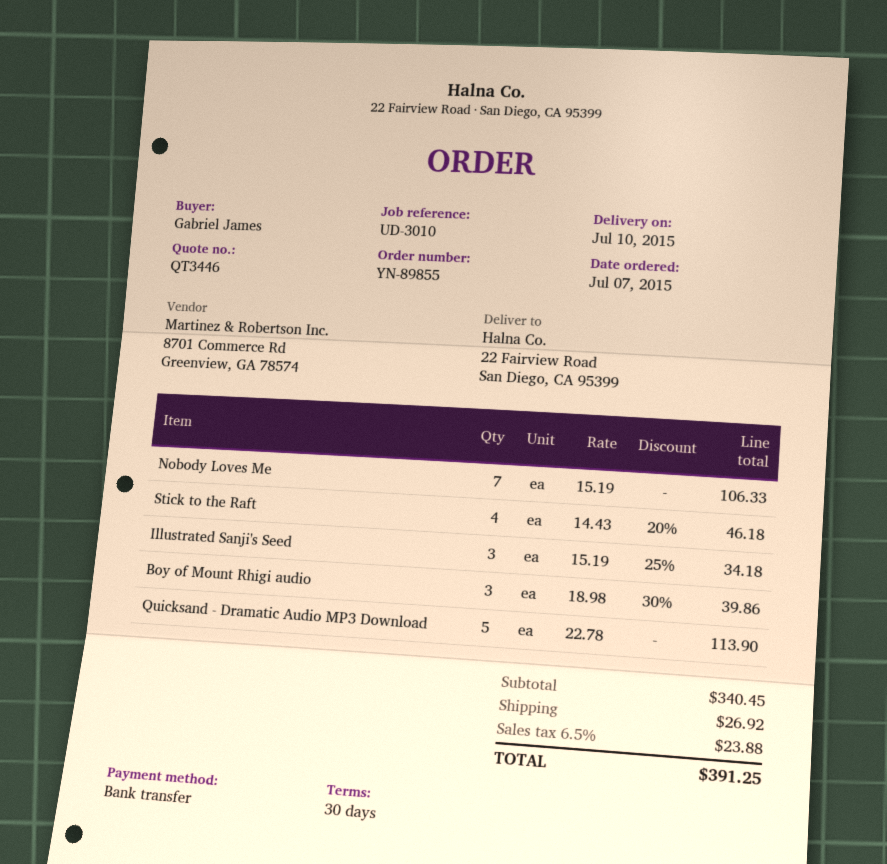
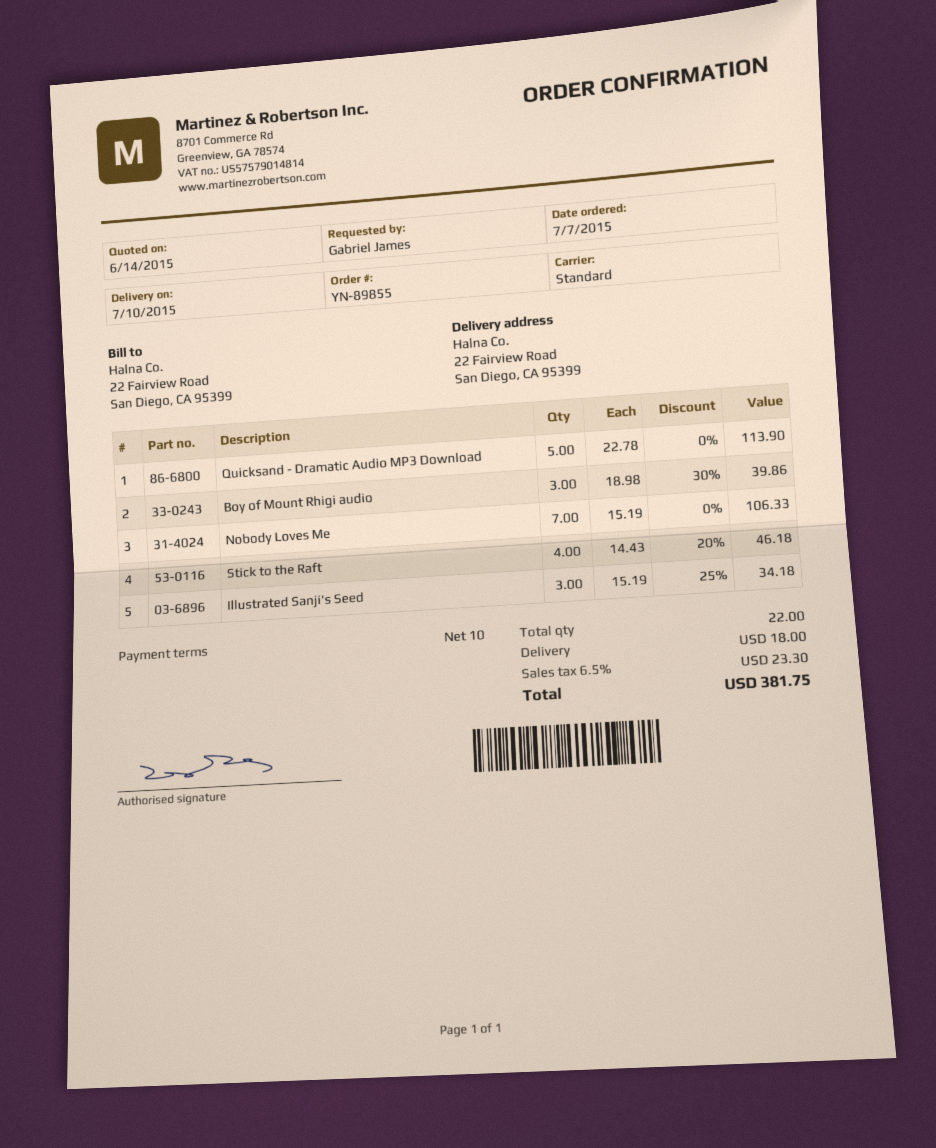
payment terms: 30 days -> 10 days
shipping: 26.92 -> 18.00
tax: 6.5% = 23.88 -> 6.5% = 23.30
total: 391.25 -> 381.75

